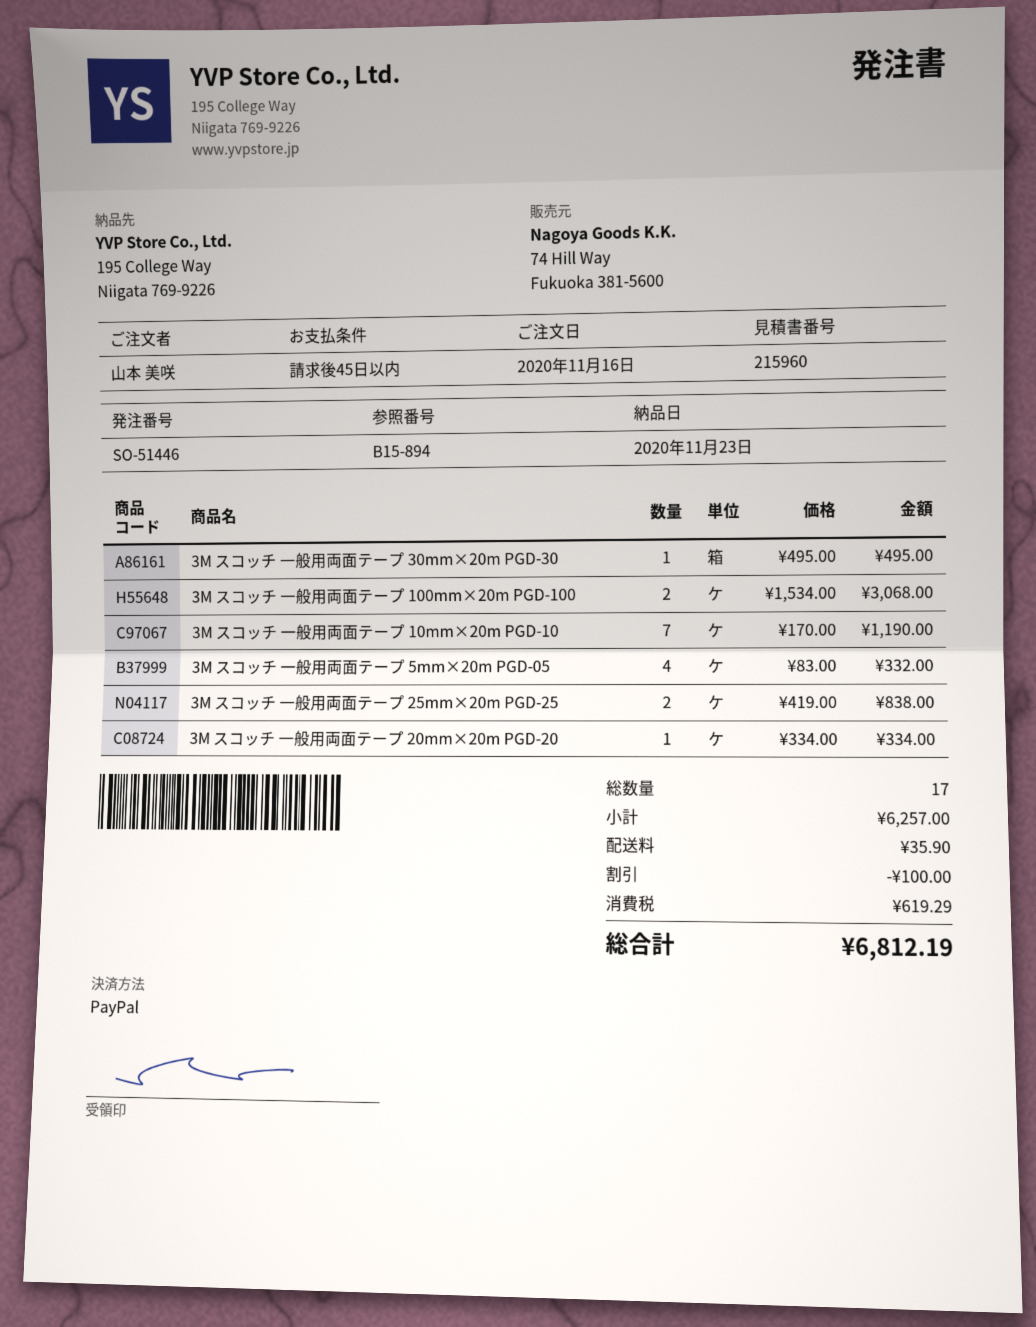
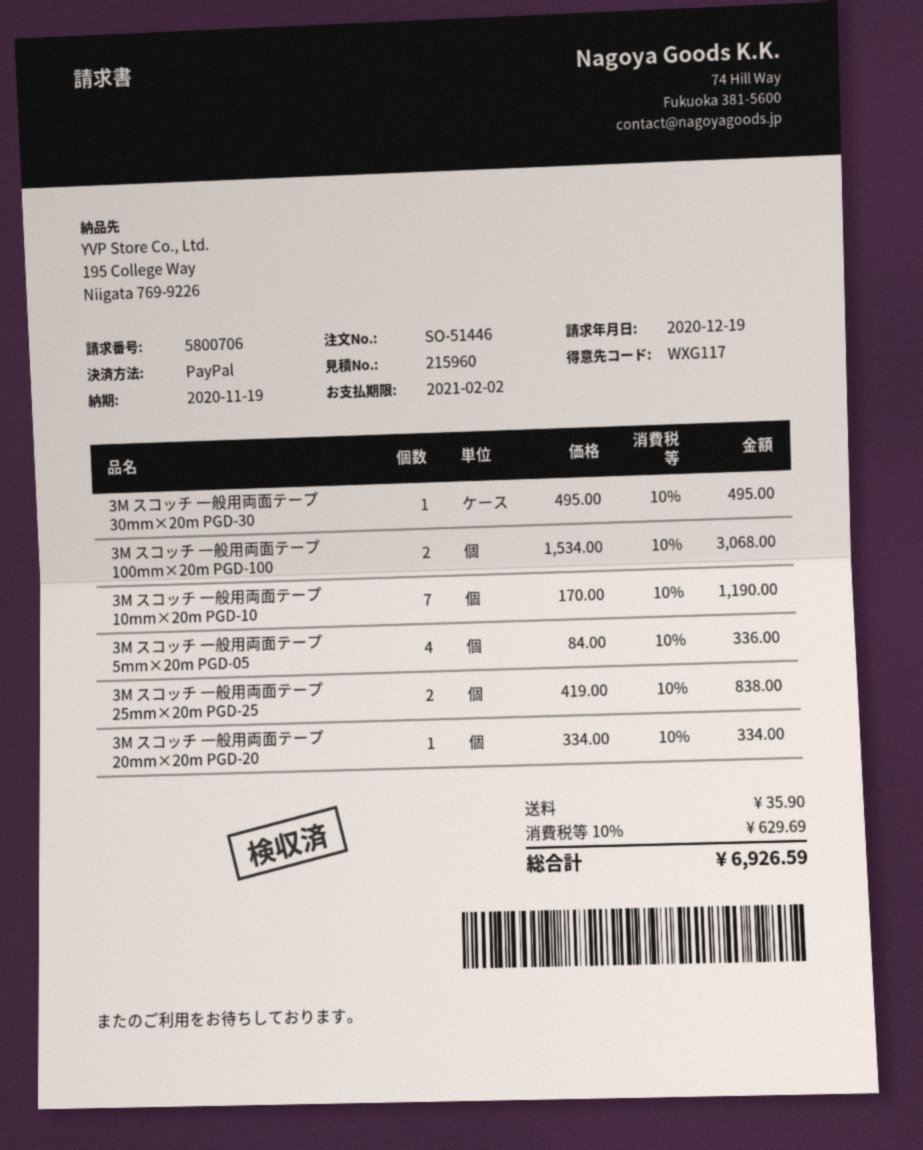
delivery date: 2020-11-23 -> 2020-11-19
3M スコッチ 一般用両面テープ 5mm×20m PGD-05: 4 x 83.00 = 332.00 -> 4 x 84.00 = 336.00
discount: 100.00 -> none
tax: 619.29 -> 629.69
total: 6812.19 -> 6926.59

